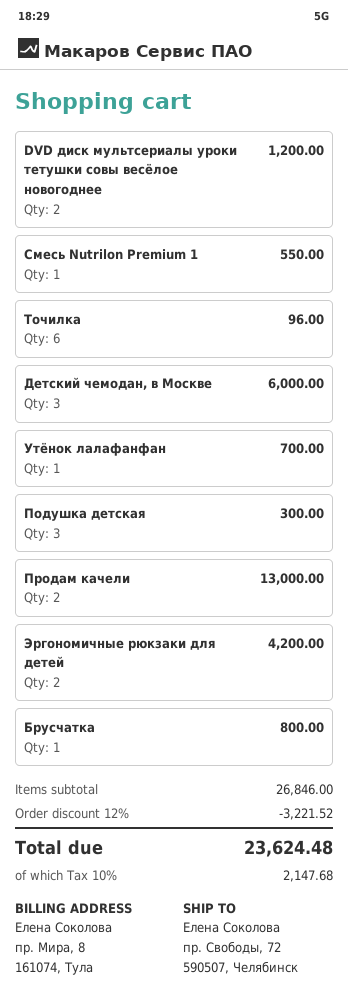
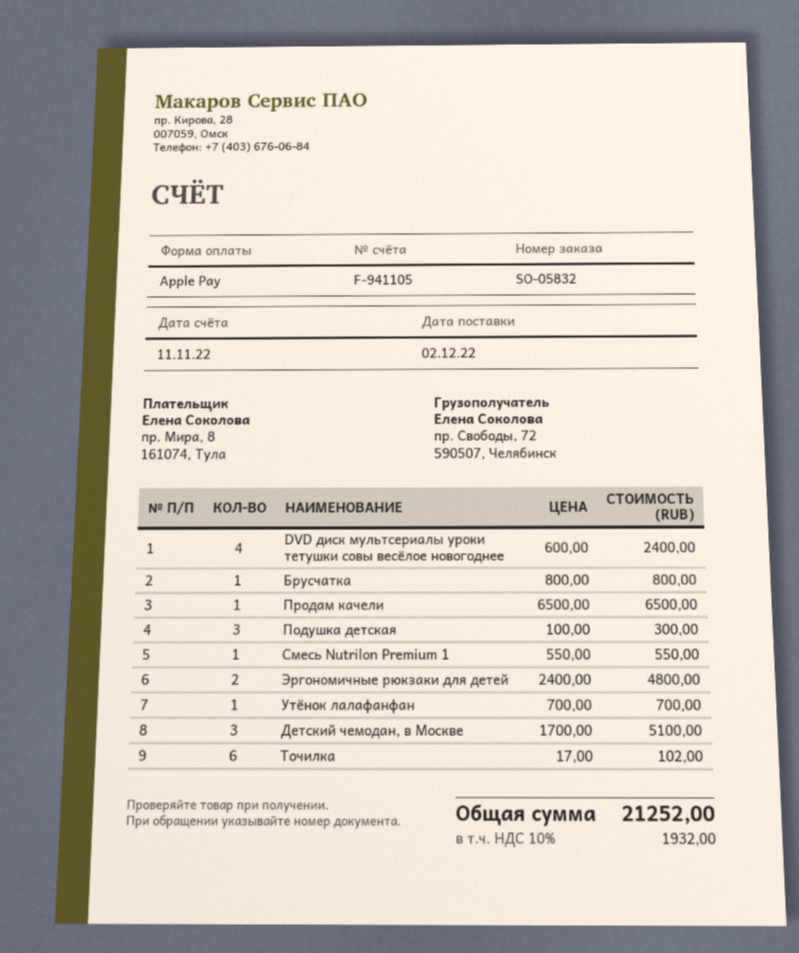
DVD диск мультсериалы уроки тетушки совы весёлое новогоднее: 2 for 1200.00 -> 4 for 2400.00
Точилка: 6 for 96.00 -> 6 for 102.00
Детский чемодан, в Москве: 3 for 6000.00 -> 3 for 5100.00
Продам качели: 2 for 13000.00 -> 1 for 6500.00
Эргономичные рюкзаки для детей: 2 for 4200.00 -> 2 for 4800.00
discount: 12% = 3221.52 -> none
tax: 10% = 2147.68 -> 10% = 1932.00
total: 23624.48 -> 21252.00

